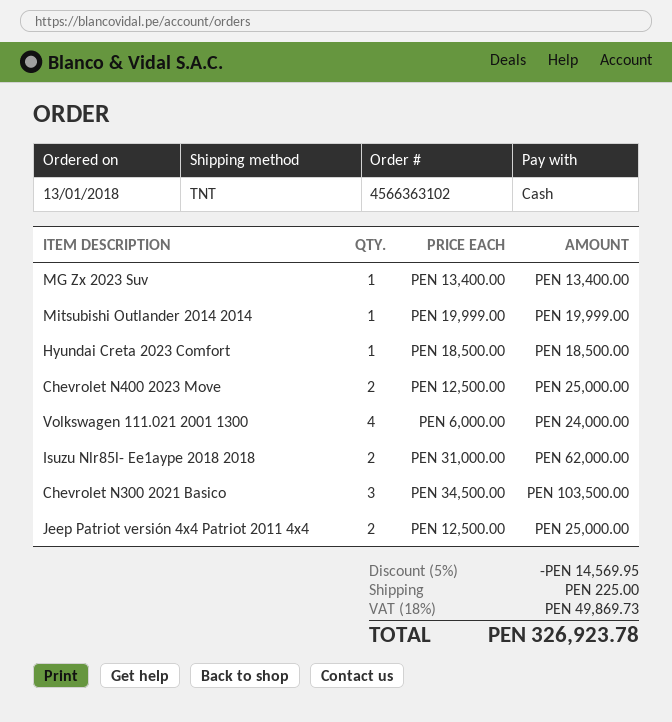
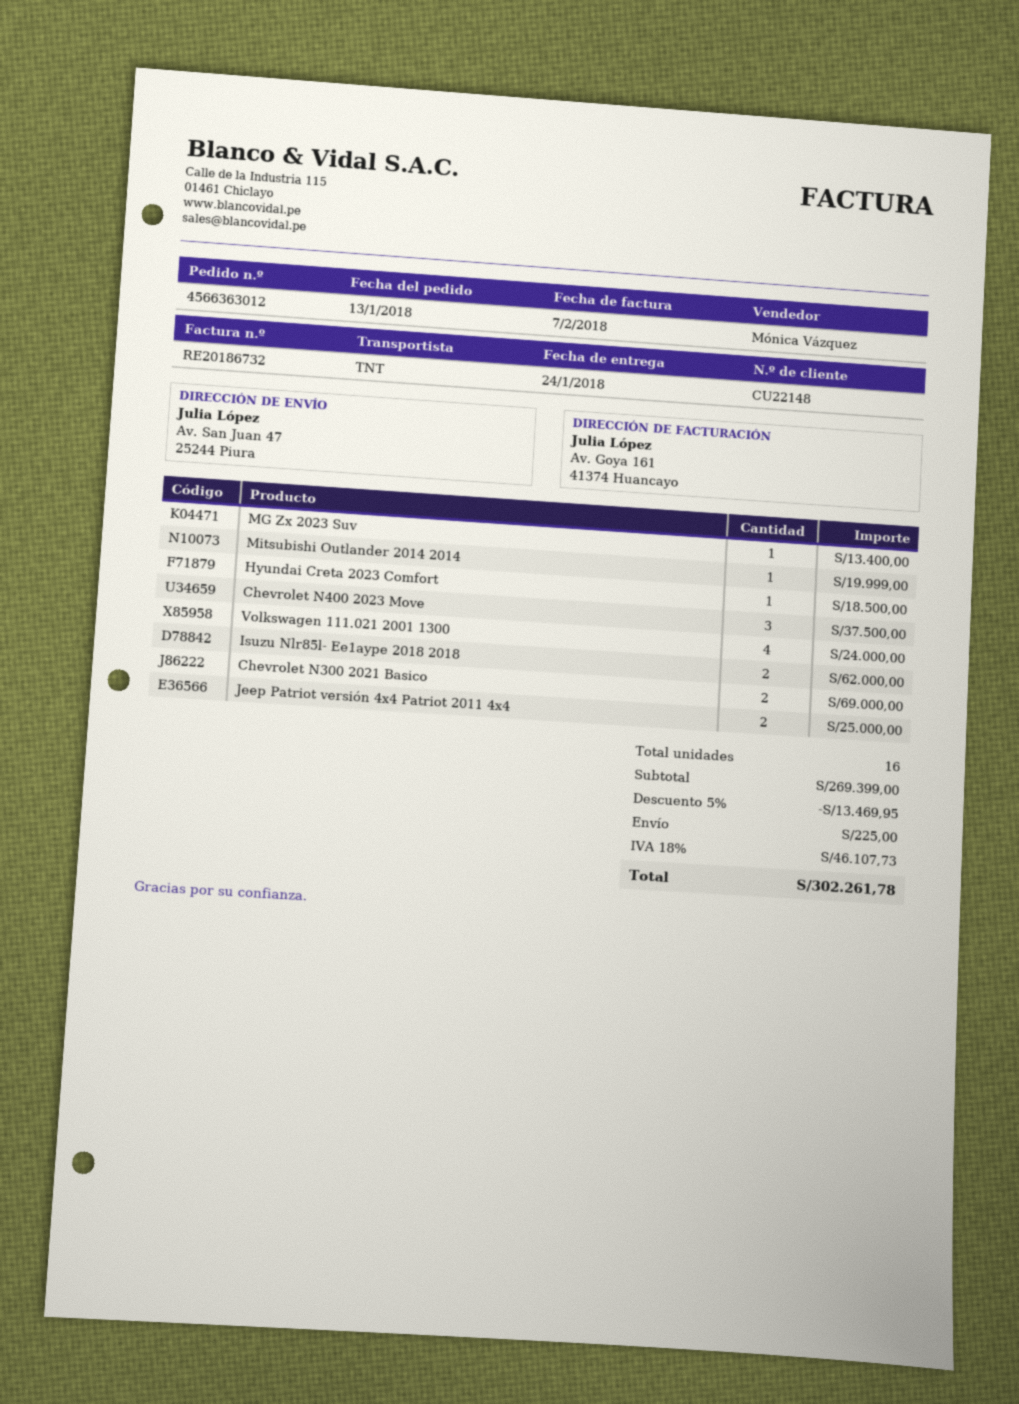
order number: 4566363102 -> 4566363012
Chevrolet N400 2023 Move: 2 for 25000.00 -> 3 for 37500.00
Chevrolet N300 2021 Basico: 3 for 103500.00 -> 2 for 69000.00
discount: 5% = 14569.95 -> 5% = 13469.95
tax: 18% = 49869.73 -> 18% = 46107.73
total: 326923.78 -> 302261.78

